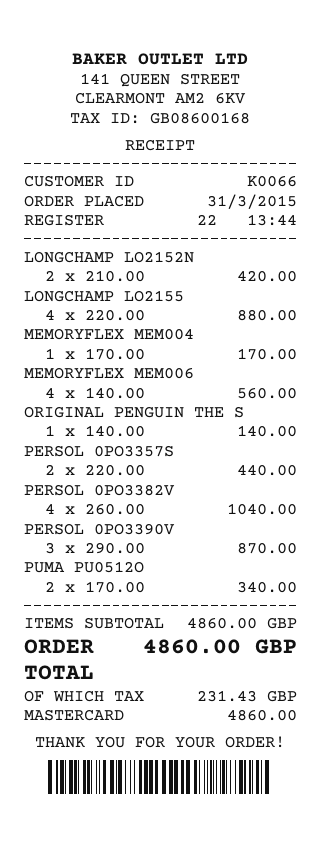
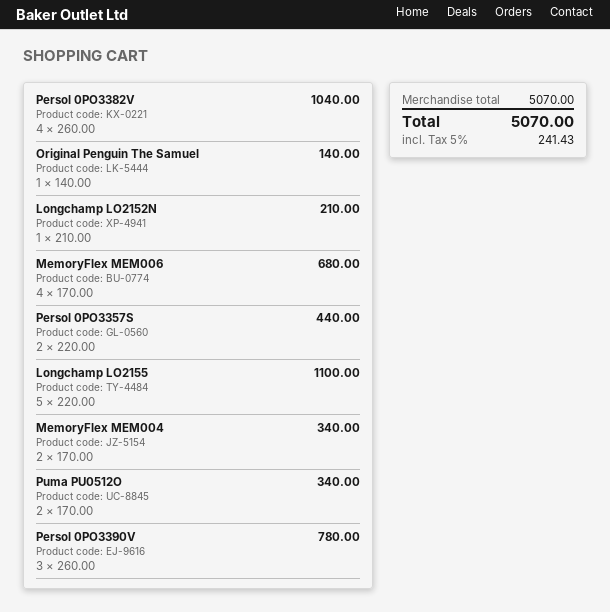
LONGCHAMP LO2152N: 2 x 210.00 = 420.00 -> 1 x 210.00 = 210.00
LONGCHAMP LO2155: 4 x 220.00 = 880.00 -> 5 x 220.00 = 1100.00
MEMORYFLEX MEM004: 1 x 170.00 = 170.00 -> 2 x 170.00 = 340.00
MEMORYFLEX MEM006: 4 x 140.00 = 560.00 -> 4 x 170.00 = 680.00
PERSOL 0PO3390V: 3 x 290.00 = 870.00 -> 3 x 260.00 = 780.00
subtotal: 4860.00 -> 5070.00
tax: 231.43 -> 241.43
total: 4860.00 -> 5070.00

